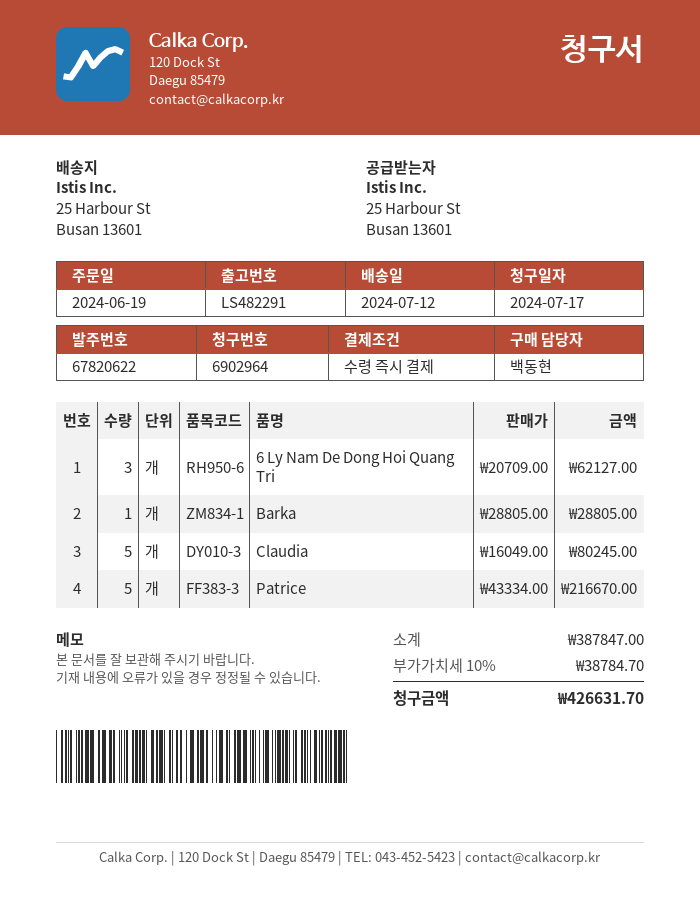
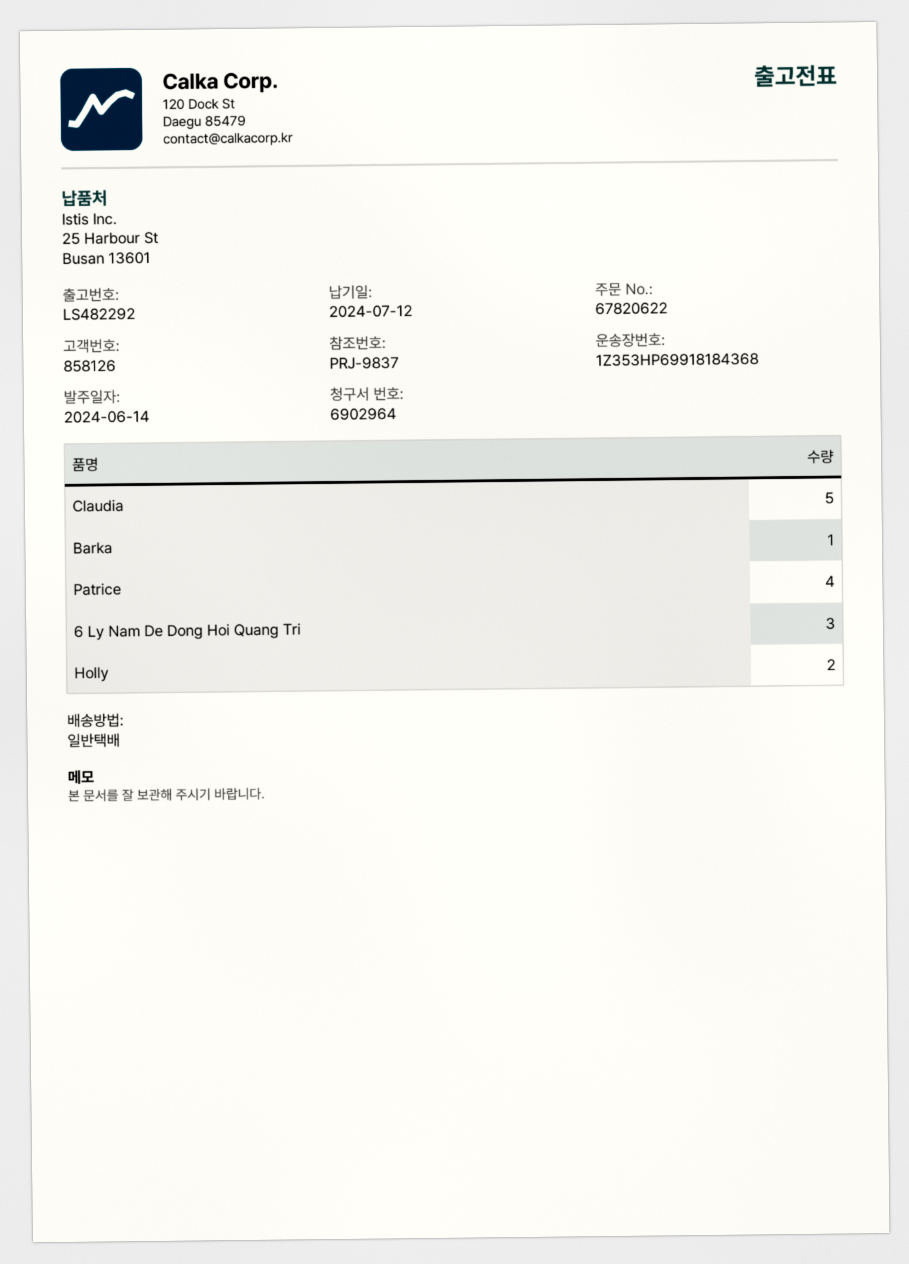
order date: 2024-06-19 -> 2024-06-14
delivery note number: LS482291 -> LS482292
Patrice: 5 -> 4
Holly: none -> 2

